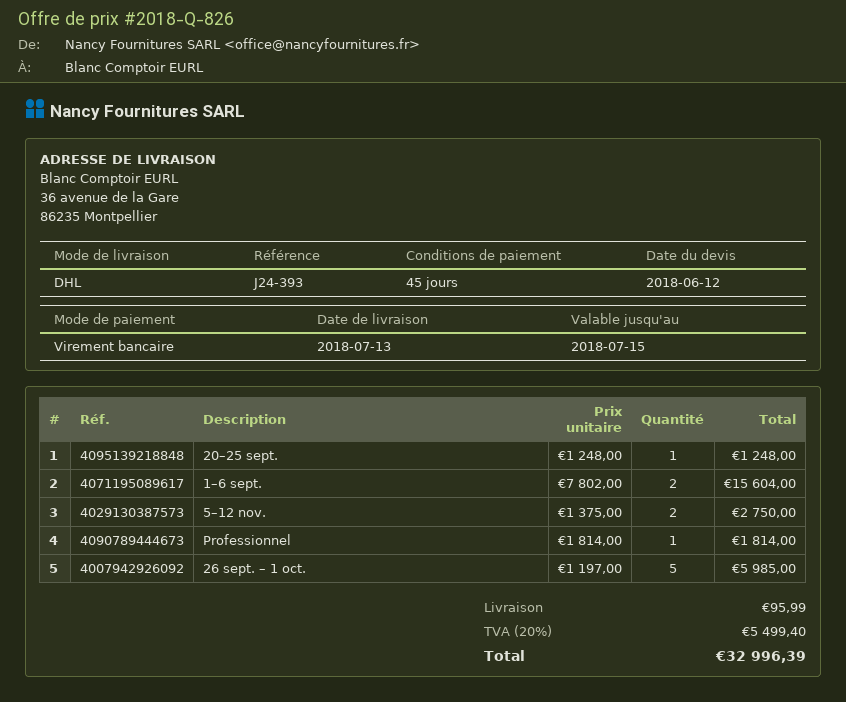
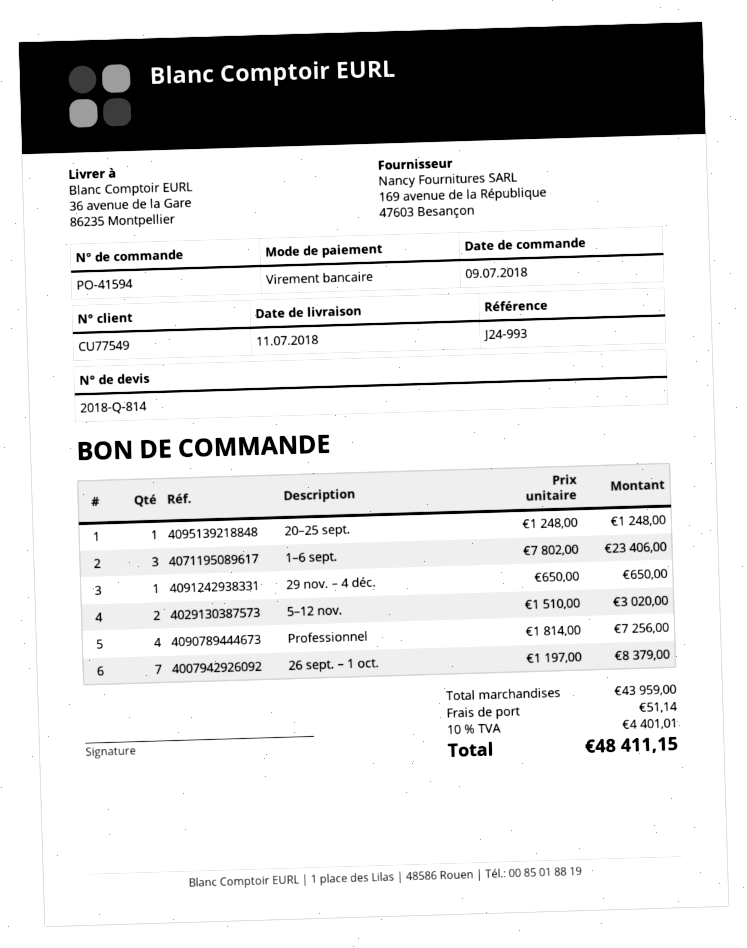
quote number: 2018-Q-826 -> 2018-Q-814
delivery date: 2018-07-13 -> 2018-07-11
reference: J24-393 -> J24-993
1–6 sept.: 2 x 7802.00 = 15604.00 -> 3 x 7802.00 = 23406.00
5–12 nov.: 2 x 1375.00 = 2750.00 -> 2 x 1510.00 = 3020.00
Professionnel: 1 x 1814.00 = 1814.00 -> 4 x 1814.00 = 7256.00
26 sept. – 1 oct.: 5 x 1197.00 = 5985.00 -> 7 x 1197.00 = 8379.00
29 nov. – 4 déc.: none -> 1 x 650.00 = 650.00
shipping: 95.99 -> 51.14
tax: 20% = 5499.40 -> 10% = 4401.01
total: 32996.39 -> 48411.15

